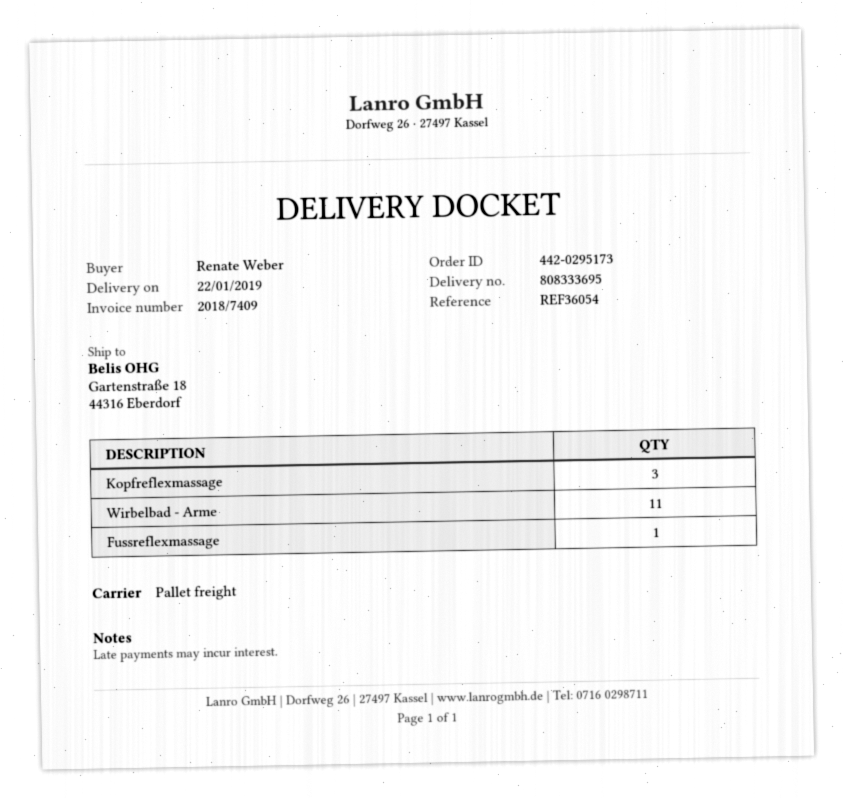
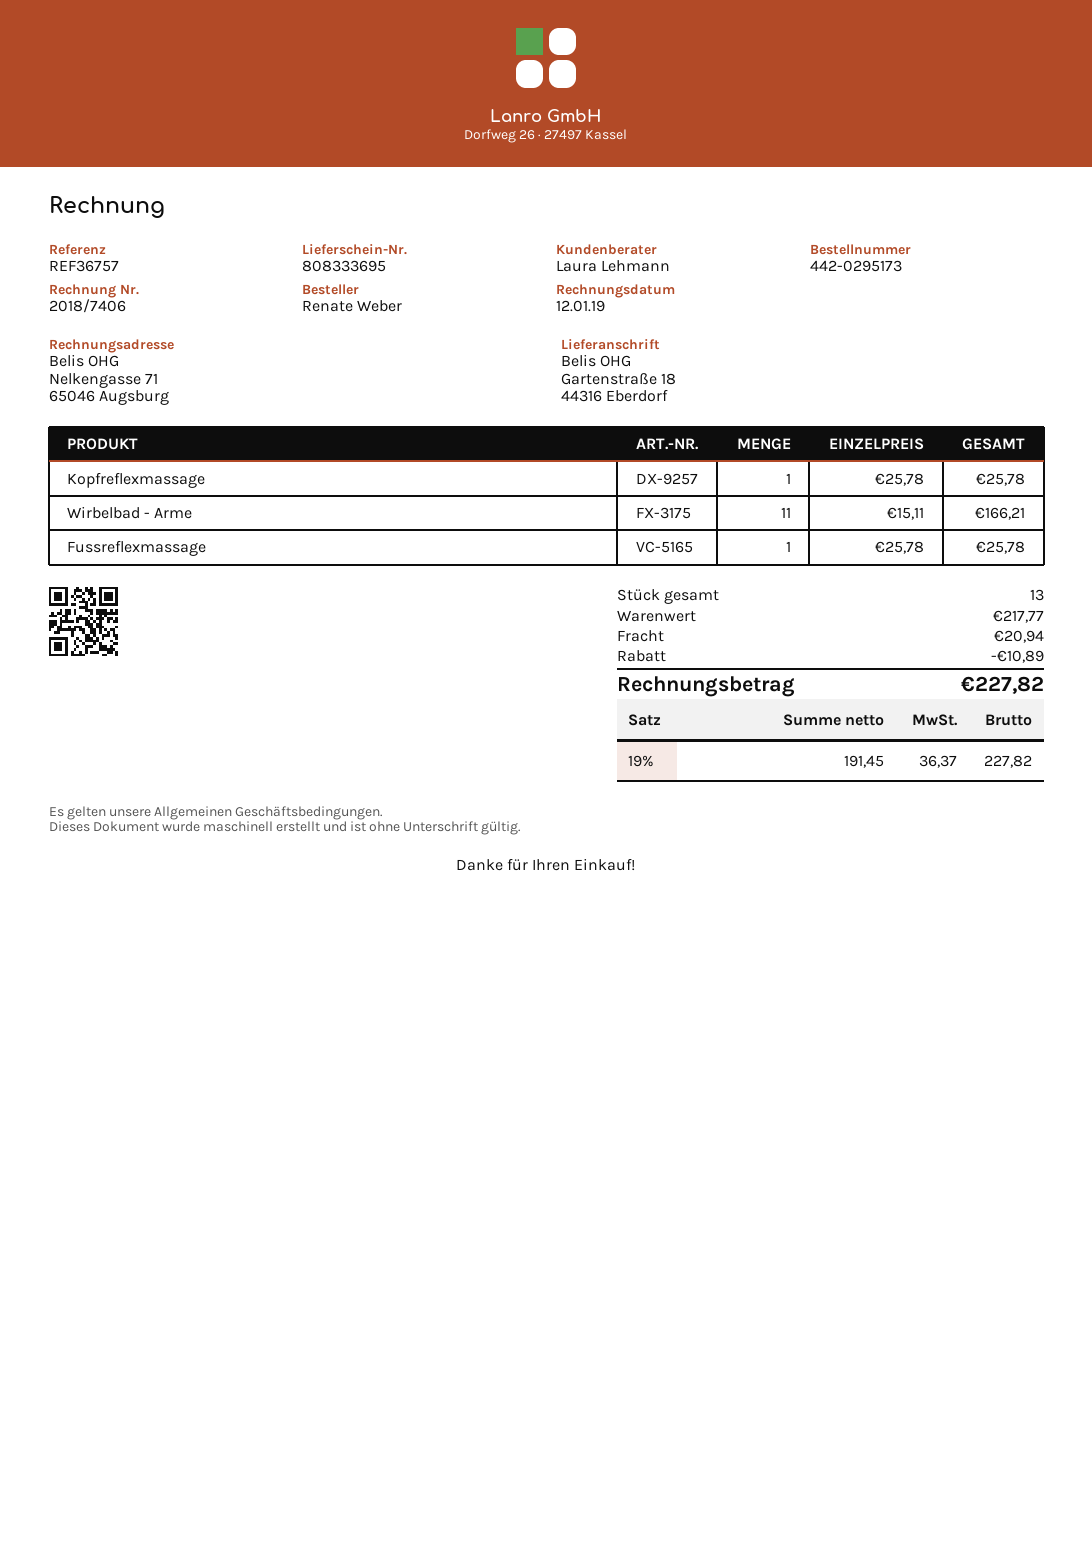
invoice number: 2018/7409 -> 2018/7406
reference: REF36054 -> REF36757
Kopfreflexmassage: 3 -> 1

